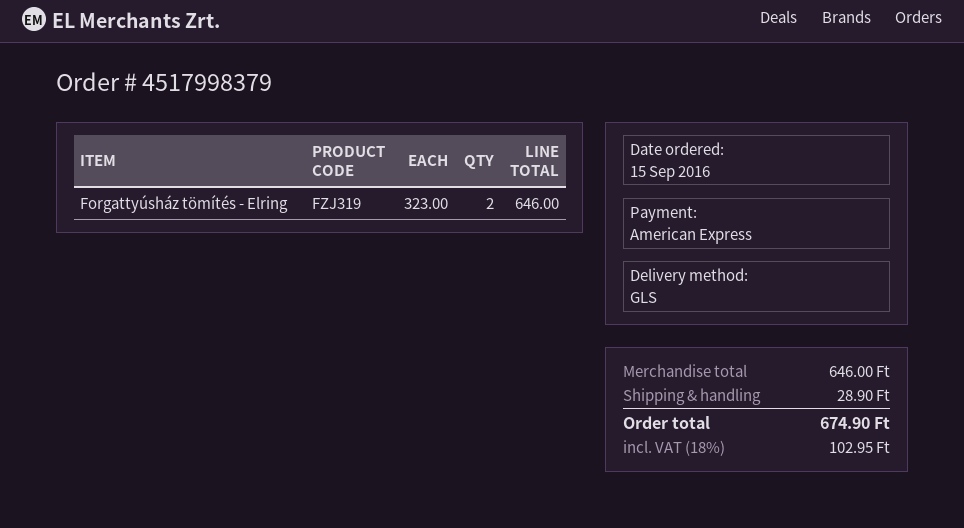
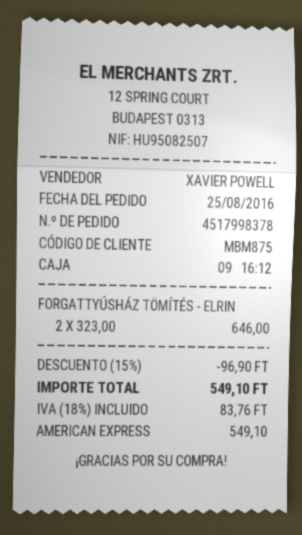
order number: 4517998379 -> 4517998378
order date: 2016-09-15 -> 2016-08-25
discount: none -> 15% = 96.90
shipping: 28.90 -> none
tax: 18% = 102.95 -> 18% = 83.76
total: 674.90 -> 549.10

